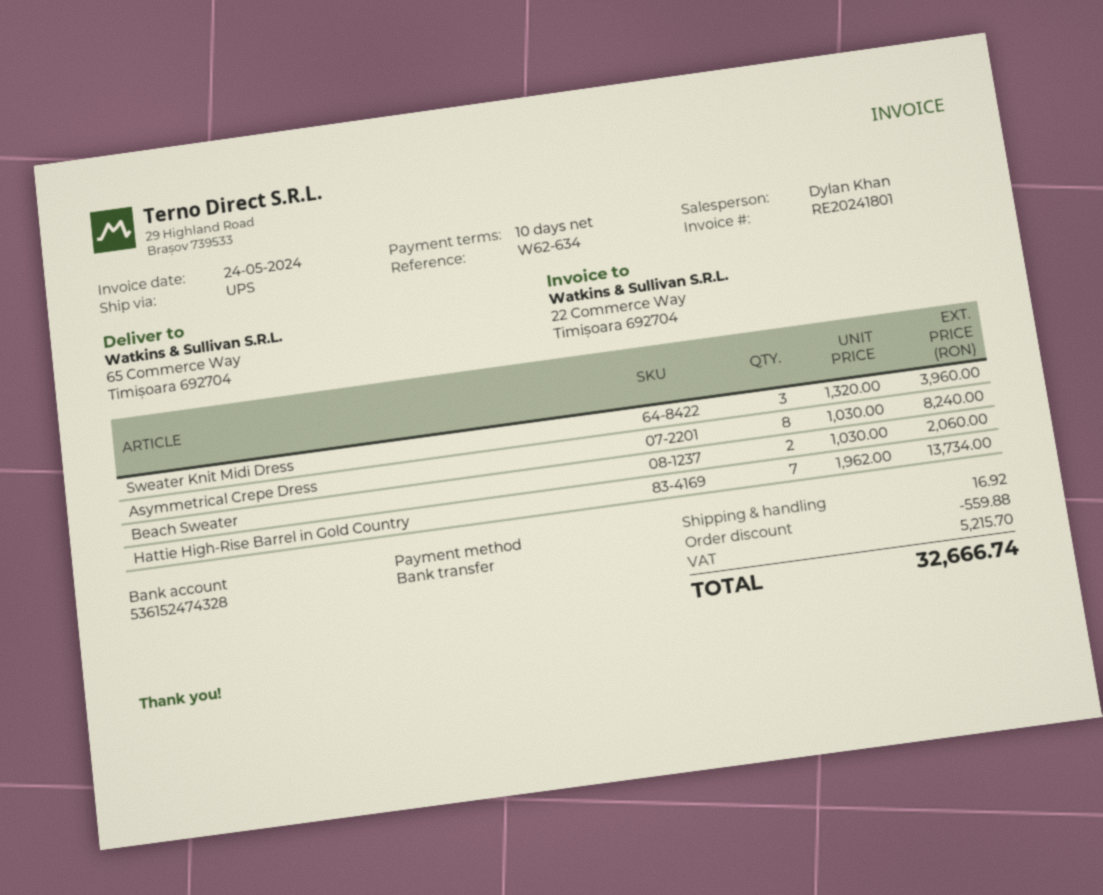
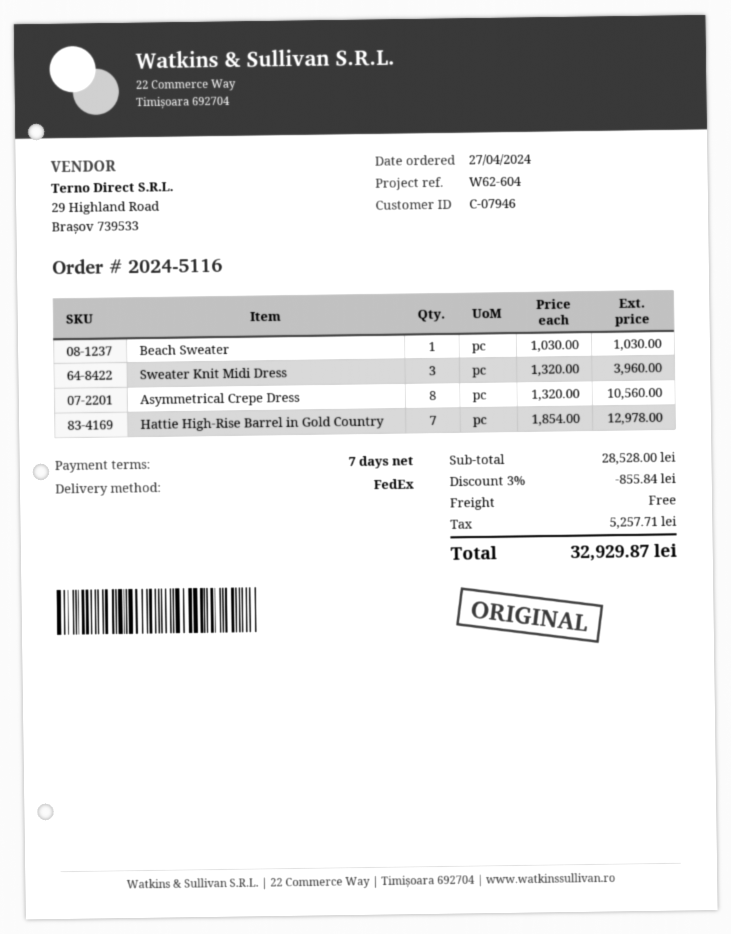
payment terms: 10 days -> 7 days
reference: W62-634 -> W62-604
shipping method: UPS -> FedEx
Asymmetrical Crepe Dress: 8 x 1030.00 = 8240.00 -> 8 x 1320.00 = 10560.00
Beach Sweater: 2 x 1030.00 = 2060.00 -> 1 x 1030.00 = 1030.00
Hattie High-Rise Barrel in Gold Country: 7 x 1962.00 = 13734.00 -> 7 x 1854.00 = 12978.00
discount: 559.88 -> 855.84
shipping: 16.92 -> 0.00
tax: 5215.70 -> 5257.71
total: 32666.74 -> 32929.87

